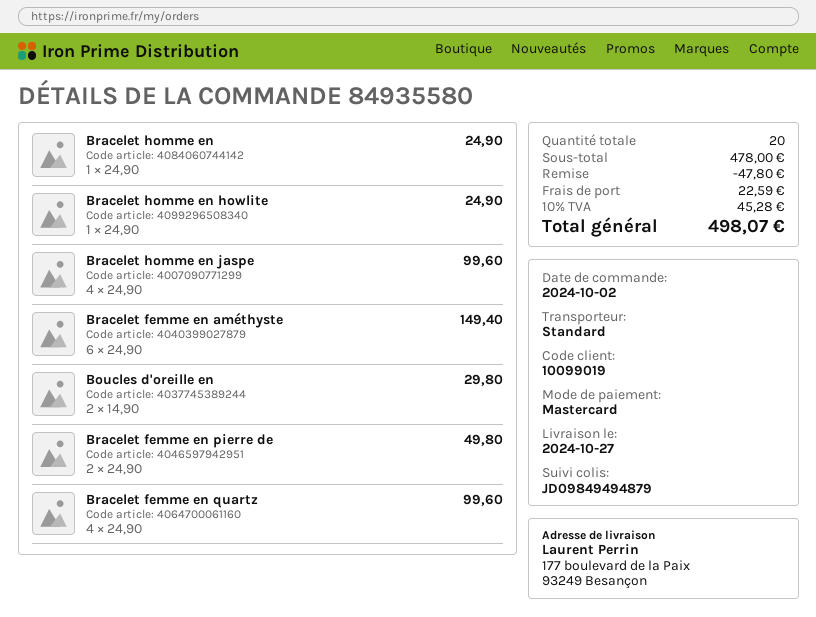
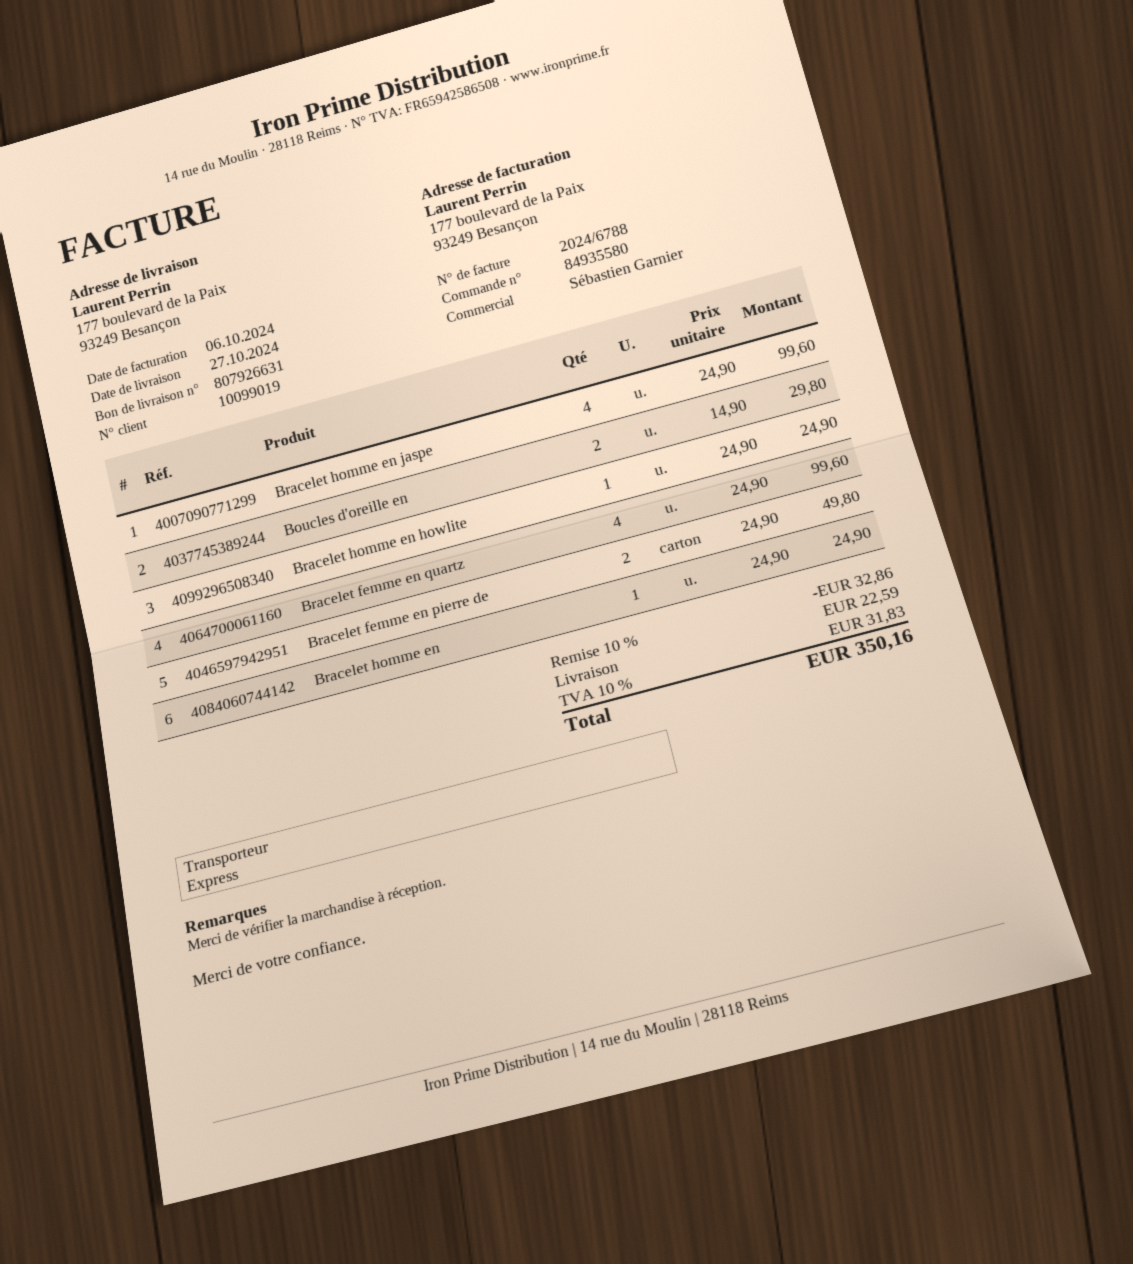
shipping method: standard -> express
Bracelet femme en améthyste: 6 x 24.90 = 149.40 -> none
discount: 47.80 -> 32.86
tax: 10% = 45.28 -> 10% = 31.83
total: 498.07 -> 350.16

